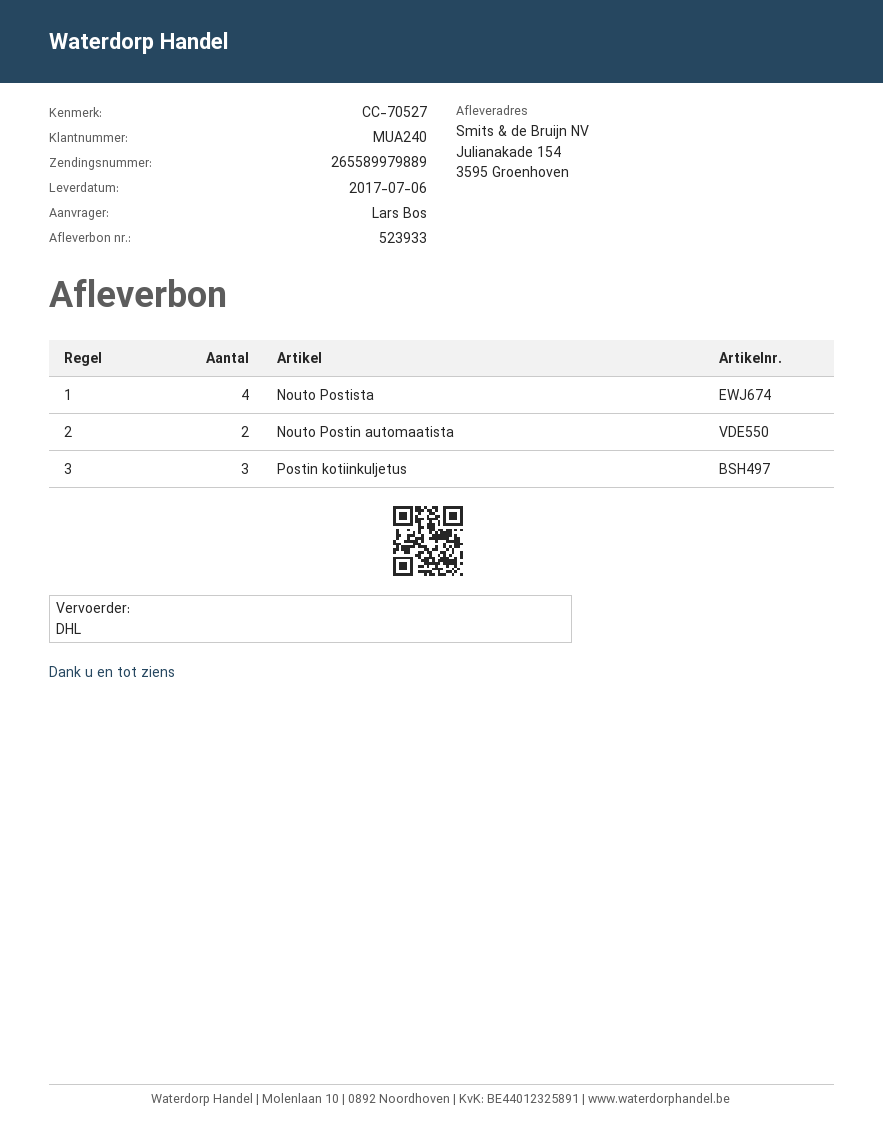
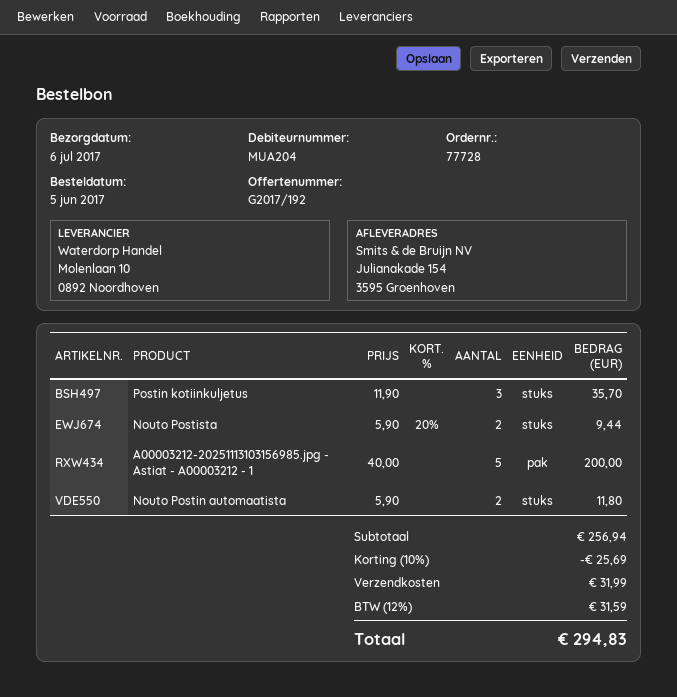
customer number: MUA240 -> MUA204
Nouto Postista: 4 -> 2
A00003212-20251113103156985.jpg - Astiat - A00003212 - 1: none -> 5

